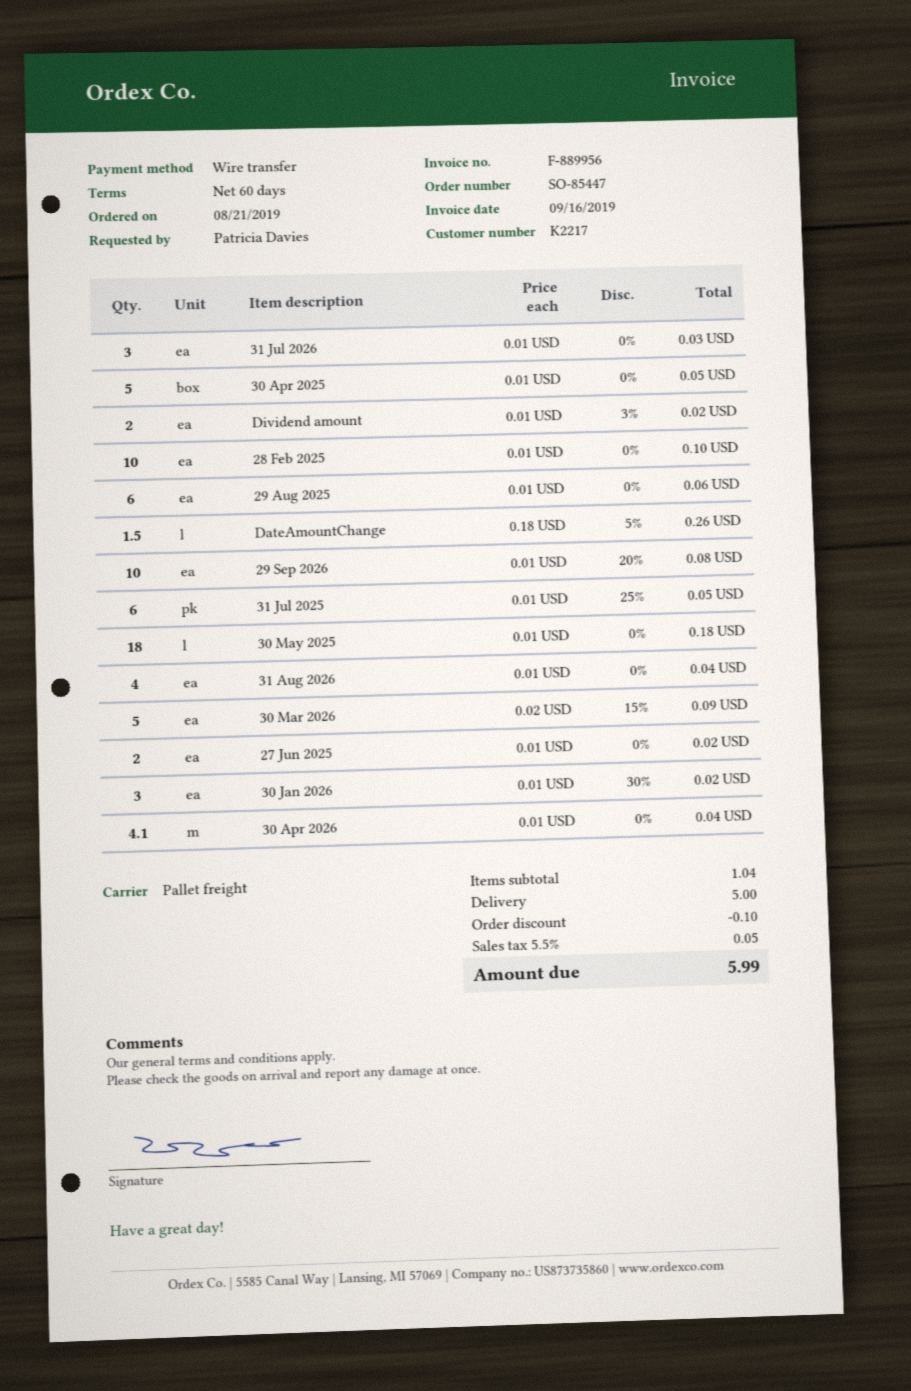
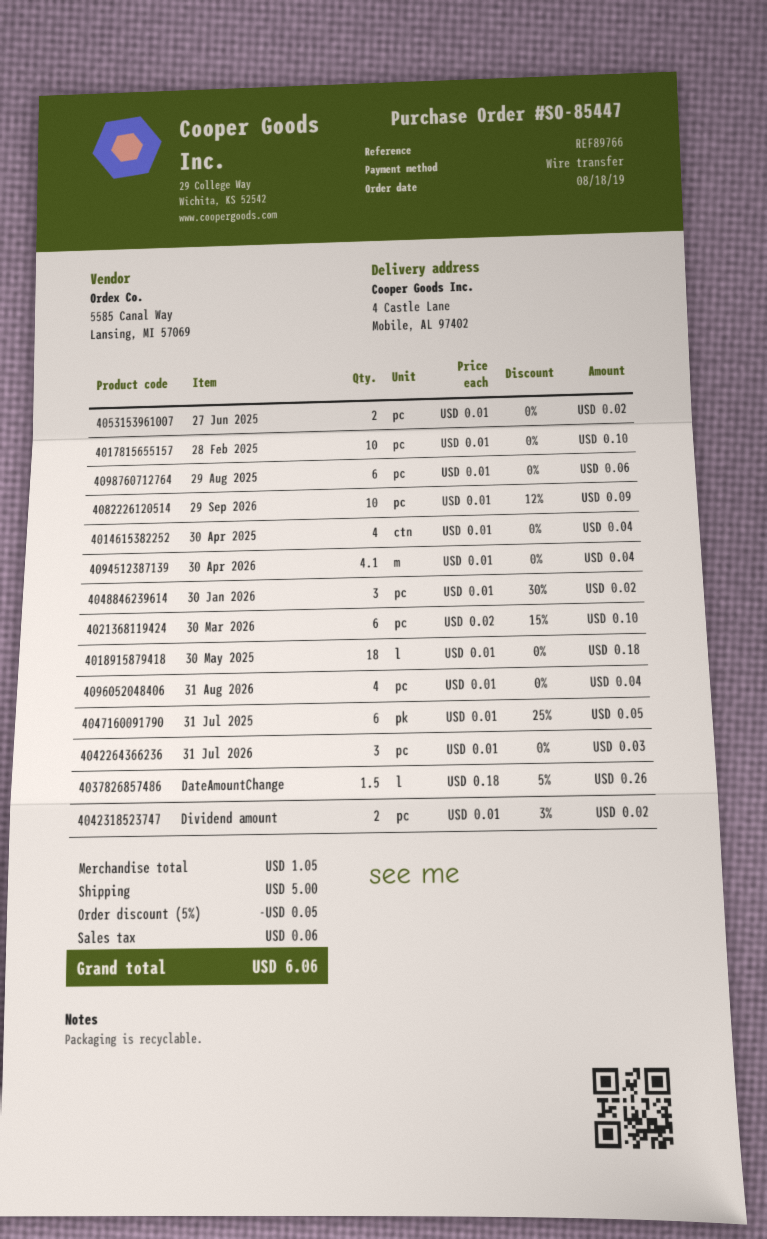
order date: 2019-08-21 -> 2019-08-18
30 Apr 2025: 5 x 0.01 = 0.05 -> 4 x 0.01 = 0.04
29 Sep 2026: 10 x 0.01 - 20% = 0.08 -> 10 x 0.01 - 12% = 0.09
30 Mar 2026: 5 x 0.02 - 15% = 0.09 -> 6 x 0.02 - 15% = 0.10
subtotal: 1.04 -> 1.05
discount: 0.10 -> 0.05
tax: 0.05 -> 0.06
total: 5.99 -> 6.06

